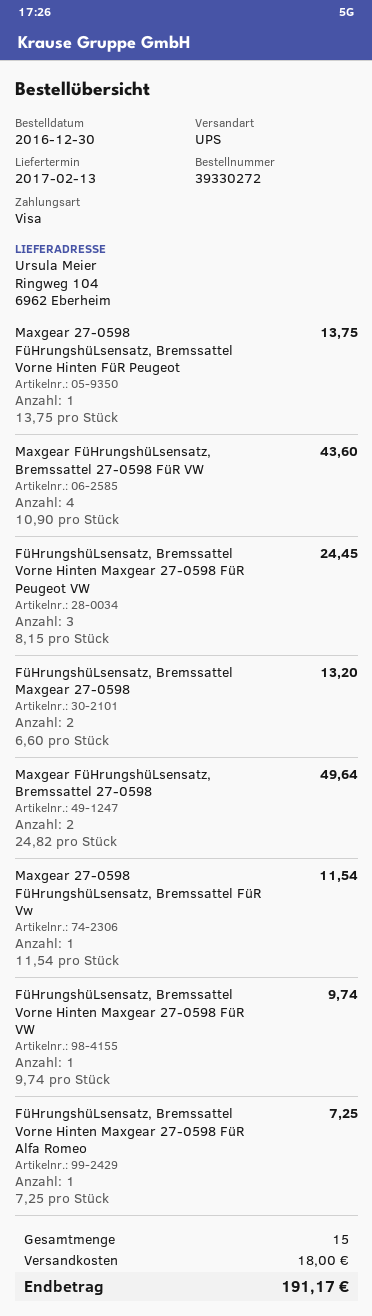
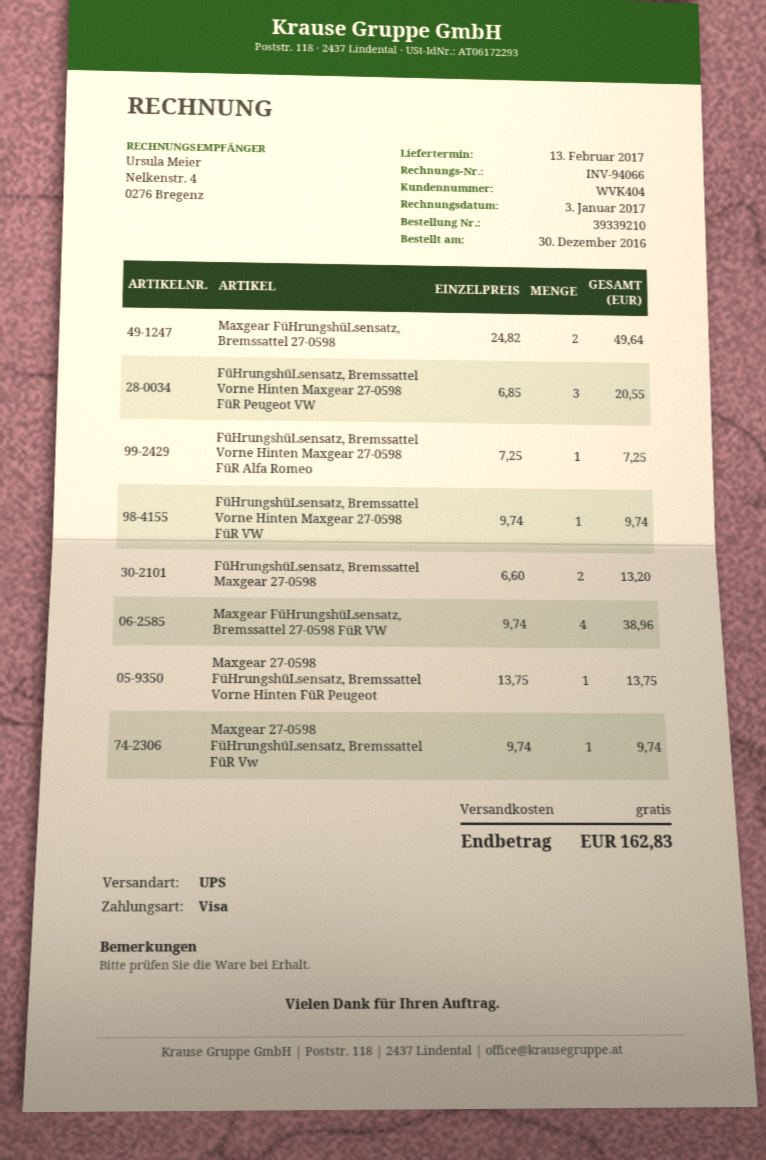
order number: 39330272 -> 39339210
Maxgear FüHrungshüLsensatz, Bremssattel 27-0598 FüR VW: 4 x 10.90 = 43.60 -> 4 x 9.74 = 38.96
FüHrungshüLsensatz, Bremssattel Vorne Hinten Maxgear 27-0598 FüR Peugeot VW: 3 x 8.15 = 24.45 -> 3 x 6.85 = 20.55
Maxgear 27-0598 FüHrungshüLsensatz, Bremssattel FüR Vw: 1 x 11.54 = 11.54 -> 1 x 9.74 = 9.74
shipping: 18.00 -> 0.00
total: 191.17 -> 162.83

